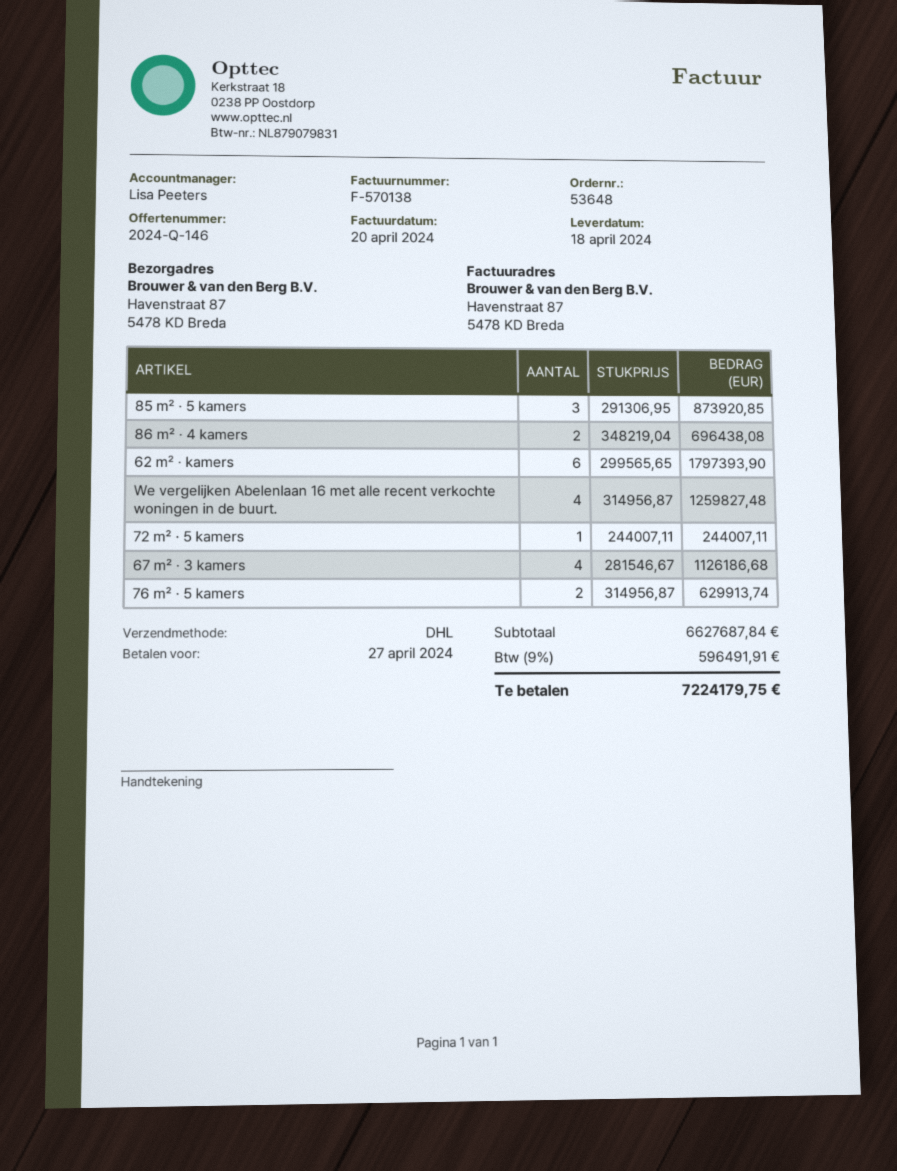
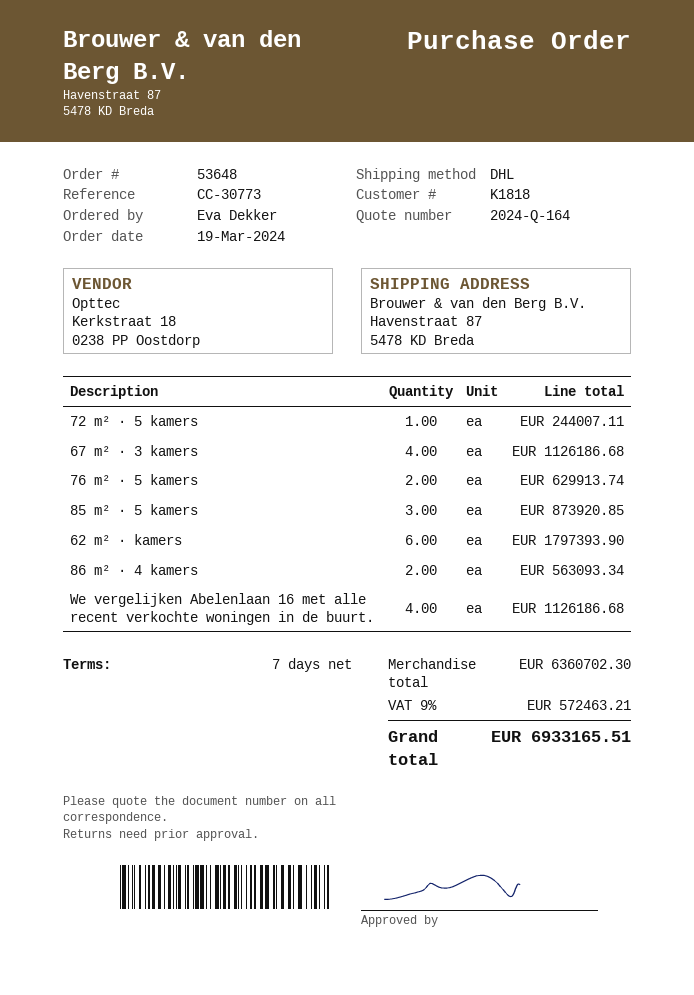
quote number: 2024-Q-146 -> 2024-Q-164
86 m² · 4 kamers: 2 for 696438.08 -> 2 for 563093.34
We vergelijken Abelenlaan 16 met alle recent verkochte woningen in de buurt.: 4 for 1259827.48 -> 4 for 1126186.68
subtotal: 6627687.84 -> 6360702.30
tax: 9% = 596491.91 -> 9% = 572463.21
total: 7224179.75 -> 6933165.51

